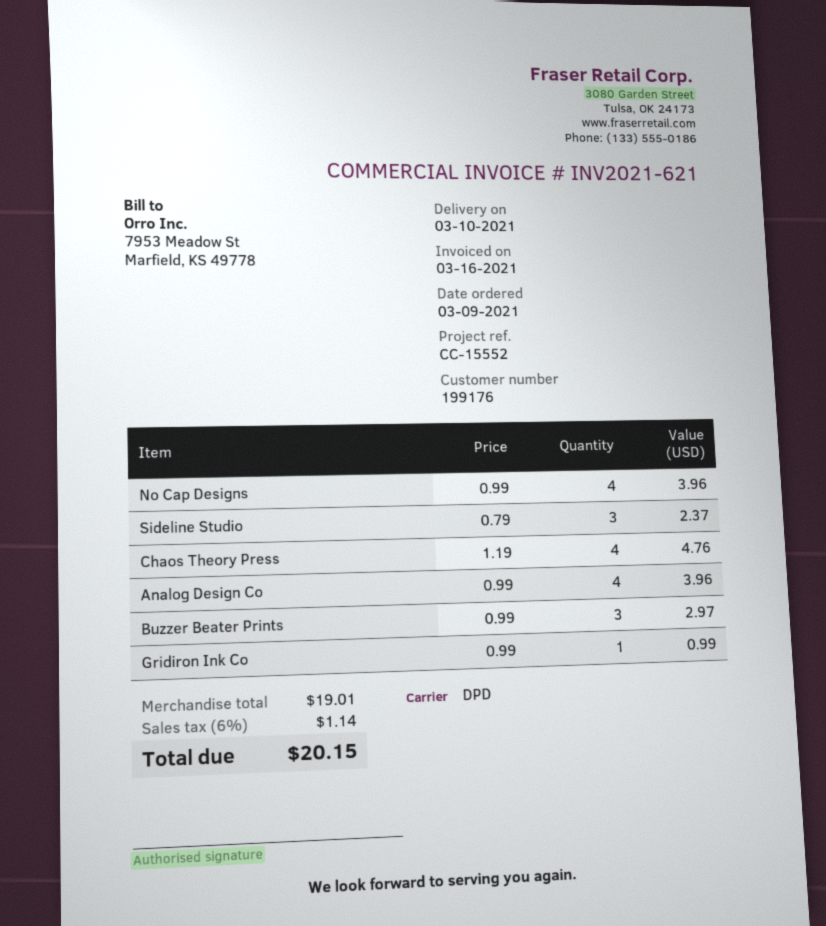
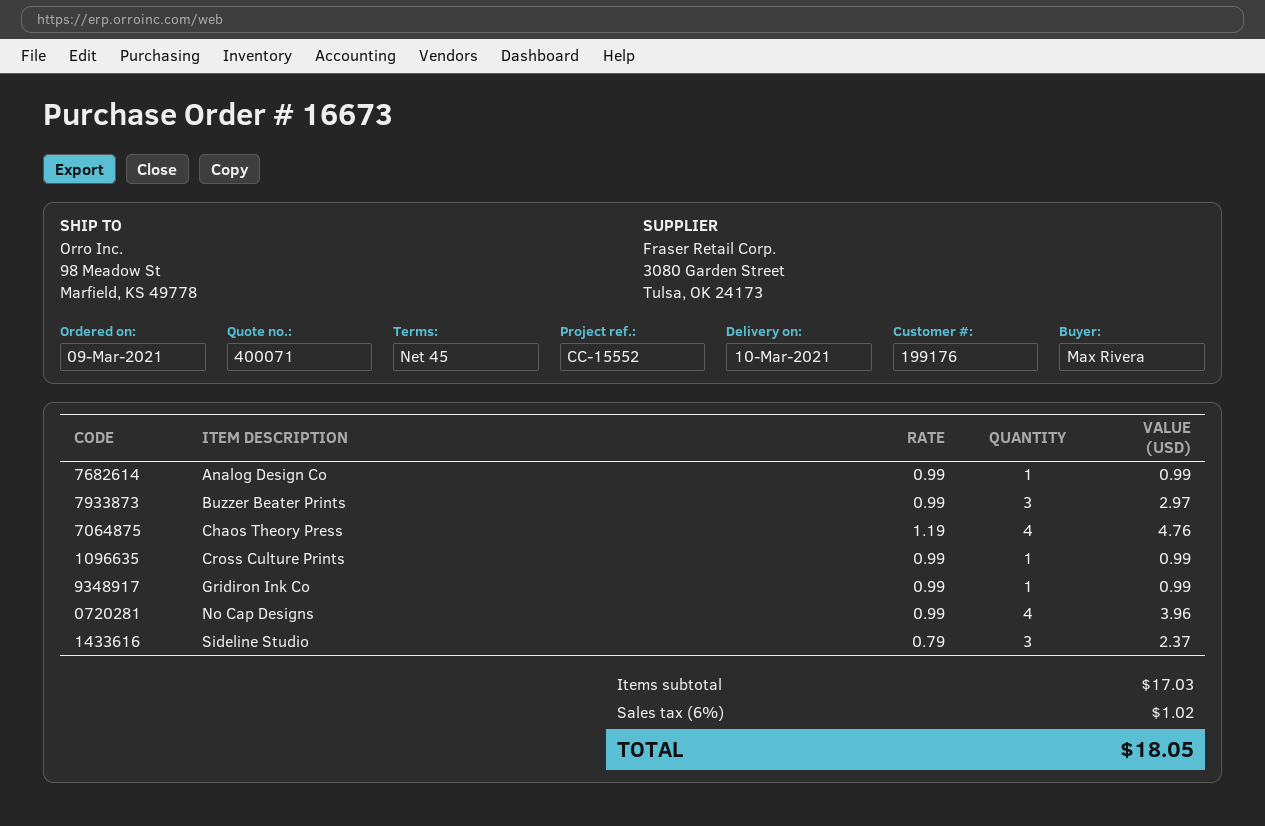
Analog Design Co: 4 x 0.99 = 3.96 -> 1 x 0.99 = 0.99
Cross Culture Prints: none -> 1 x 0.99 = 0.99
subtotal: 19.01 -> 17.03
tax: 6% = 1.14 -> 6% = 1.02
total: 20.15 -> 18.05

